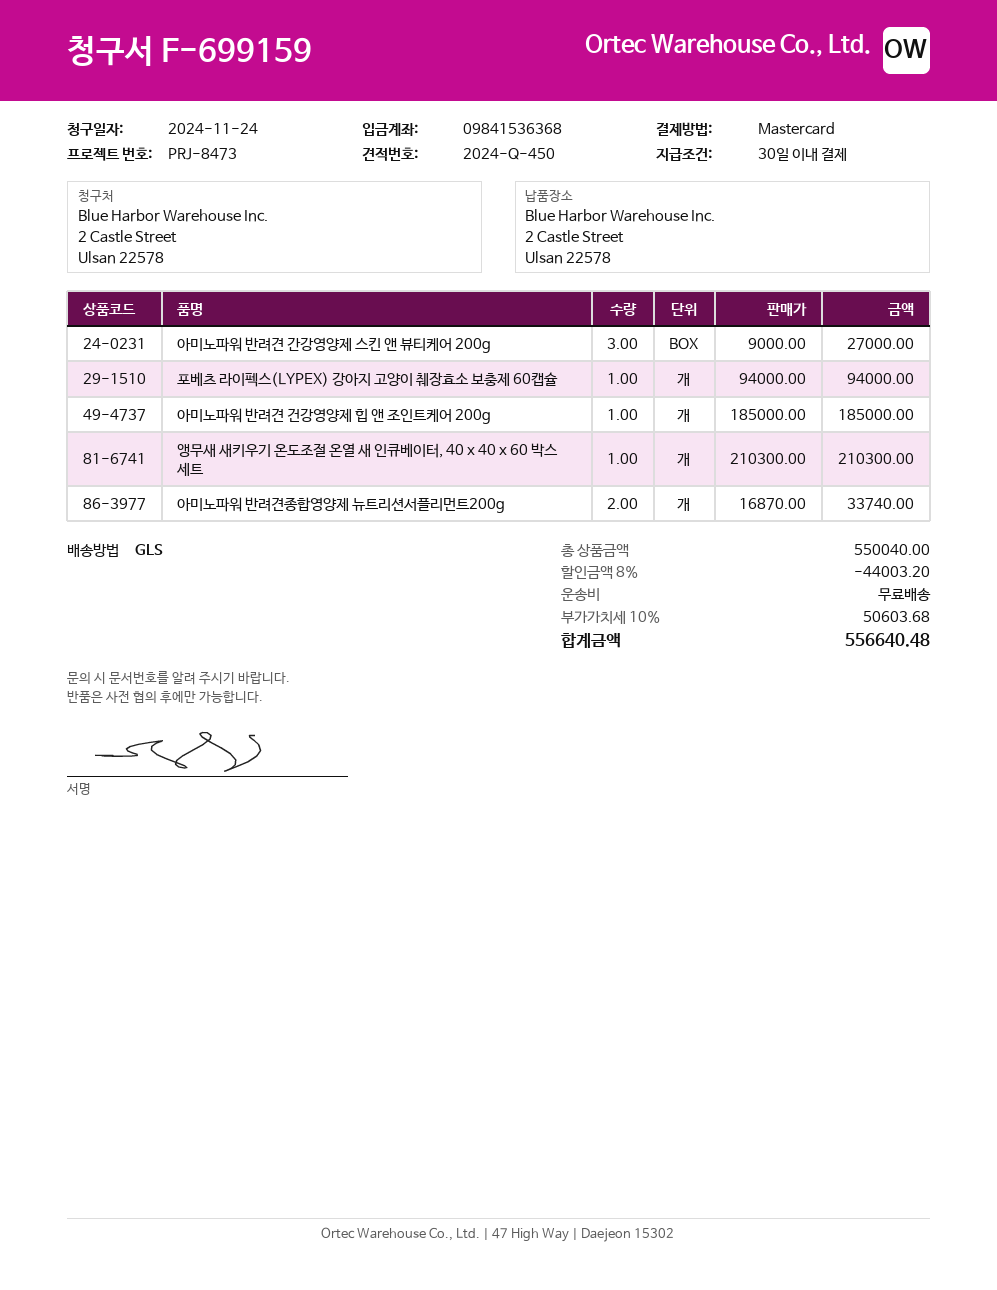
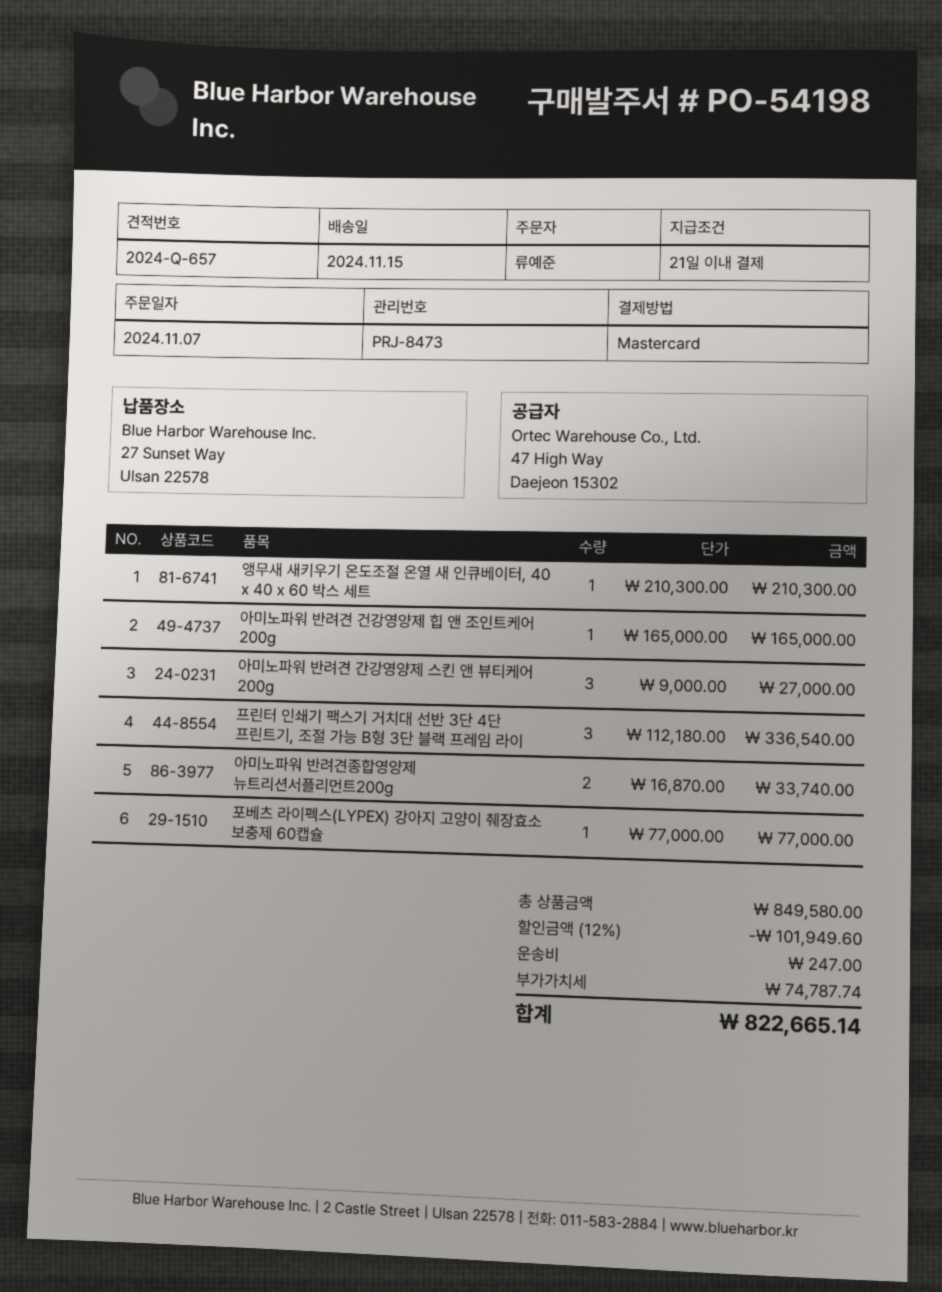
quote number: 2024-Q-450 -> 2024-Q-657
payment terms: 30 days -> 21 days
ship to: 2 Castle Street, Ulsan 22578 -> 27 Sunset Way, Ulsan 22578
포베츠 라이펙스(LYPEX) 강아지 고양이 췌장효소 보충제 60캡슐: 1 x 94000.00 = 94000.00 -> 1 x 77000.00 = 77000.00
아미노파워 반려견 건강영양제 힙 앤 조인트케어 200g: 1 x 185000.00 = 185000.00 -> 1 x 165000.00 = 165000.00
프린터 인쇄기 팩스기 거치대 선반 3단 4단 프린트기, 조절 가능 B형 3단 블랙 프레임 라이: none -> 3 x 112180.00 = 336540.00
subtotal: 550040.00 -> 849580.00
discount: 8% = 44003.20 -> 12% = 101949.60
shipping: 0.00 -> 247.00
tax: 50603.68 -> 74787.74
total: 556640.48 -> 822665.14

